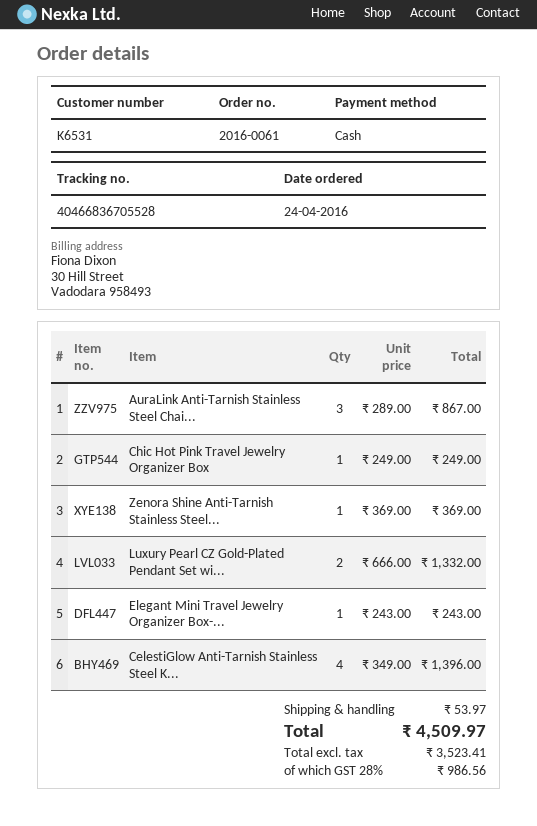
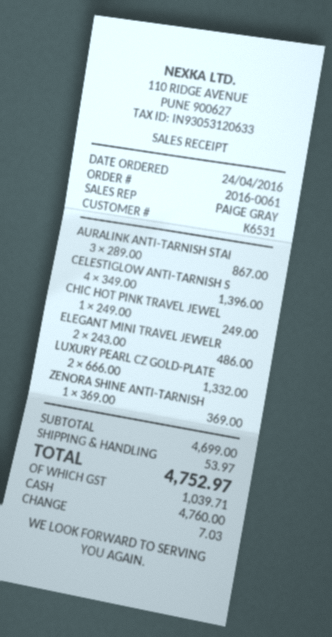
Elegant Mini Travel Jewelry Organizer Box-...: 1 x 243.00 = 243.00 -> 2 x 243.00 = 486.00
tax: 986.56 -> 1039.71
total: 4509.97 -> 4752.97

